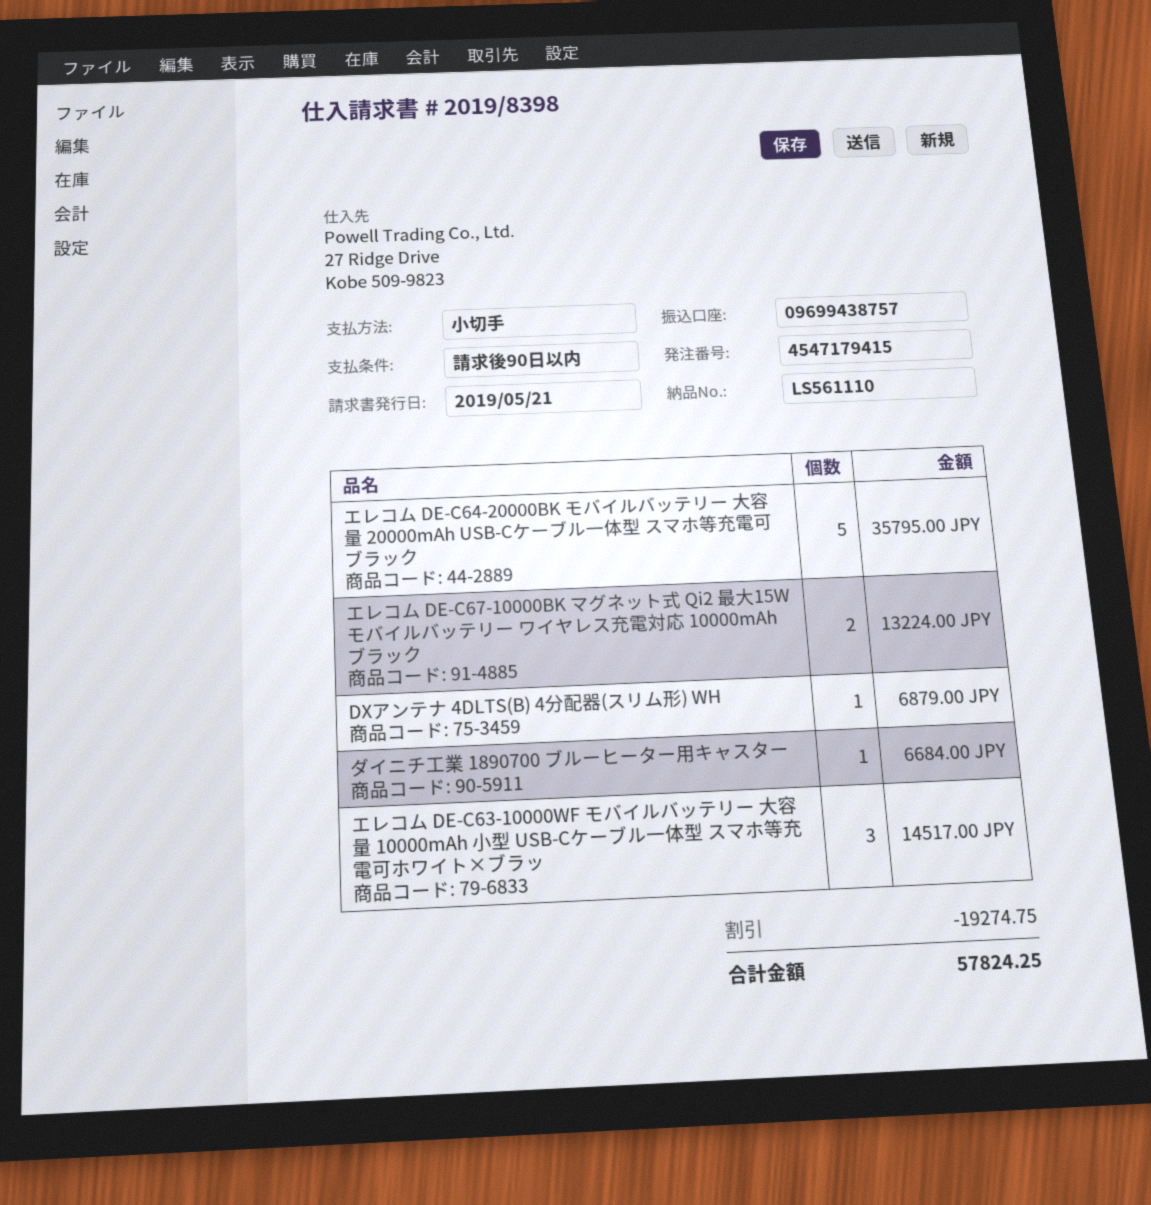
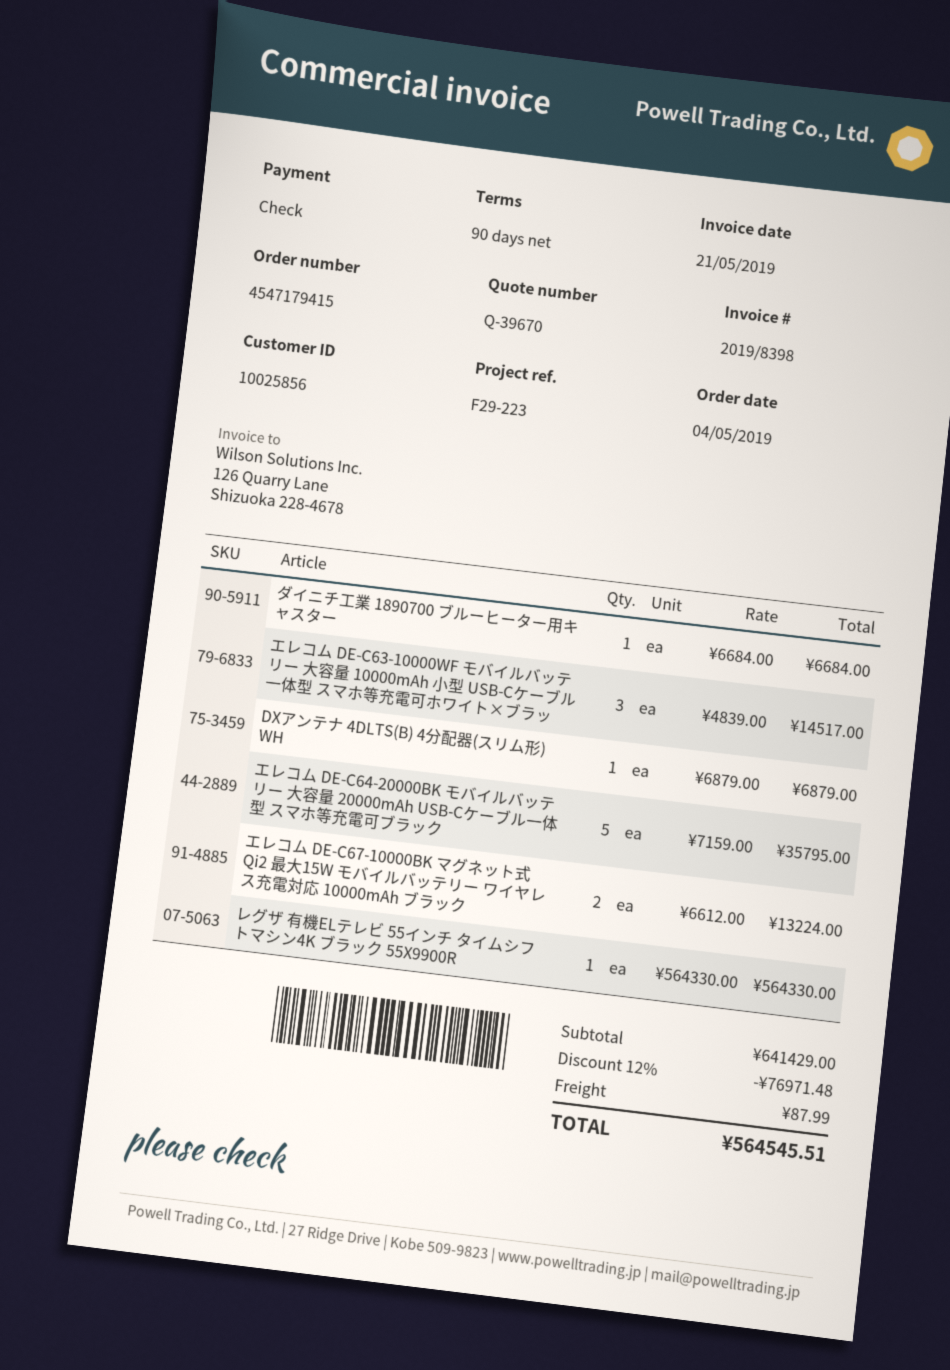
レグザ 有機ELテレビ 55インチ タイムシフトマシン4K ブラック 55X9900R: none -> 1 for 564330.00
discount: 19274.75 -> 76971.48
shipping: none -> 87.99
total: 57824.25 -> 564545.51

